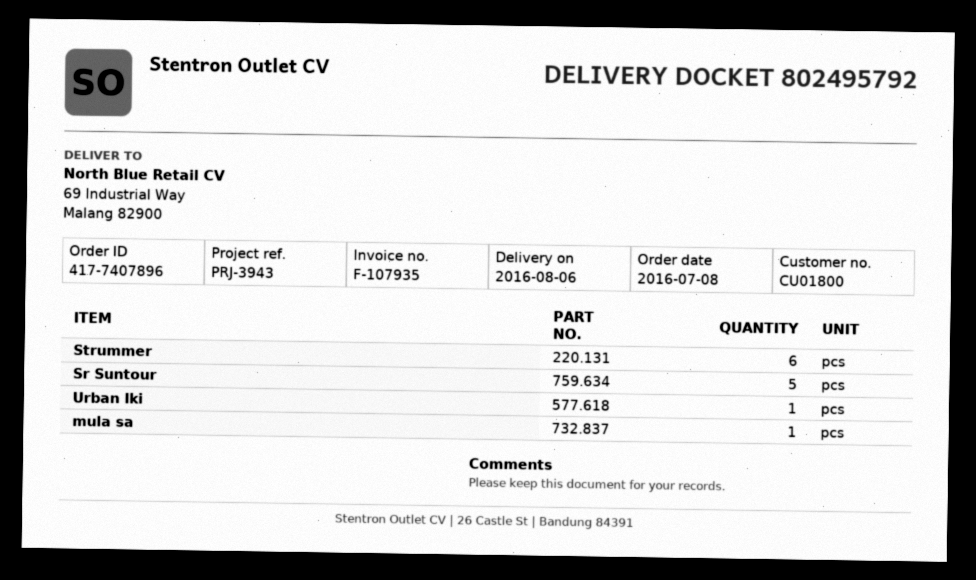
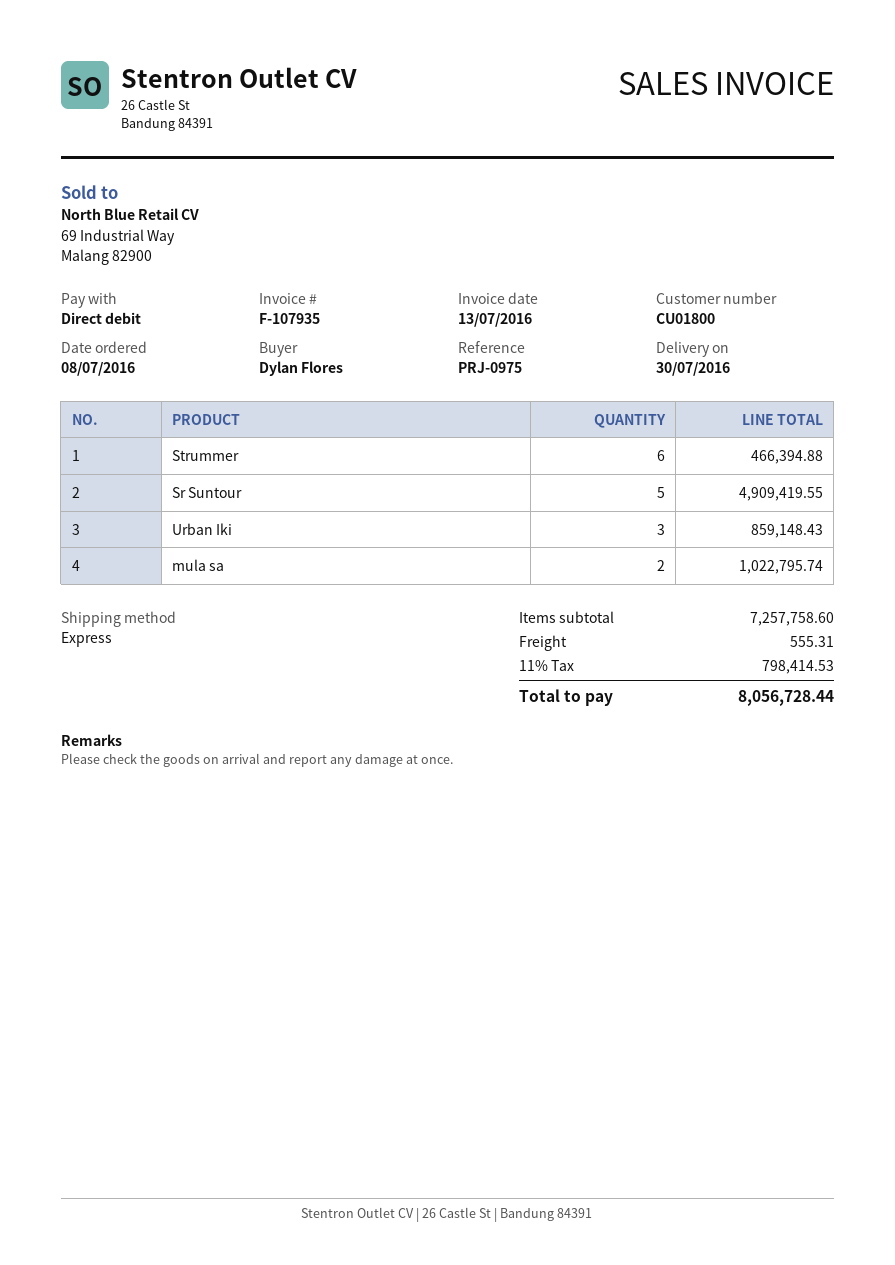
delivery date: 2016-08-06 -> 2016-07-30
reference: PRJ-3943 -> PRJ-0975
Urban Iki: 1 -> 3
mula sa: 1 -> 2

